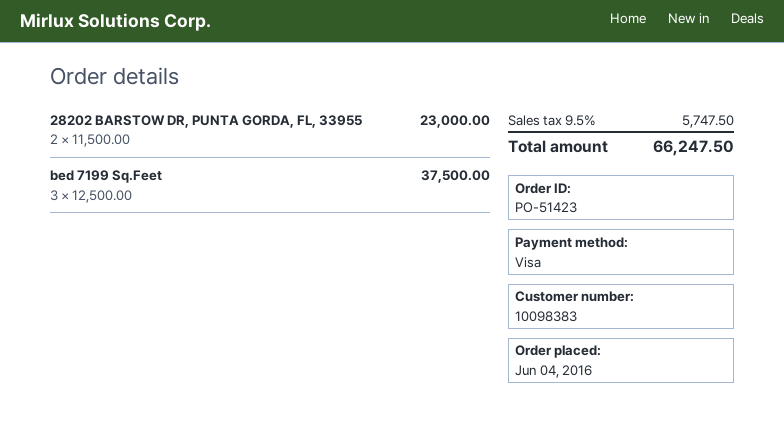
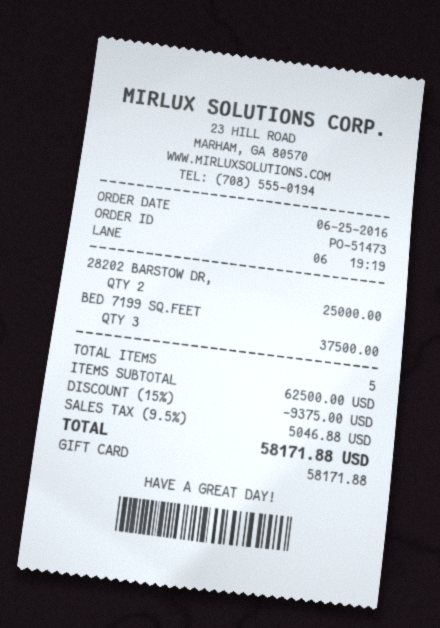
order number: PO-51423 -> PO-51473
order date: 2016-06-04 -> 2016-06-25
payment method: Visa -> gift card
28202 BARSTOW DR, PUNTA GORDA, FL, 33955: 2 for 23000.00 -> 2 for 25000.00
discount: none -> 15% = 9375.00
tax: 9.5% = 5747.50 -> 9.5% = 5046.88
total: 66247.50 -> 58171.88

